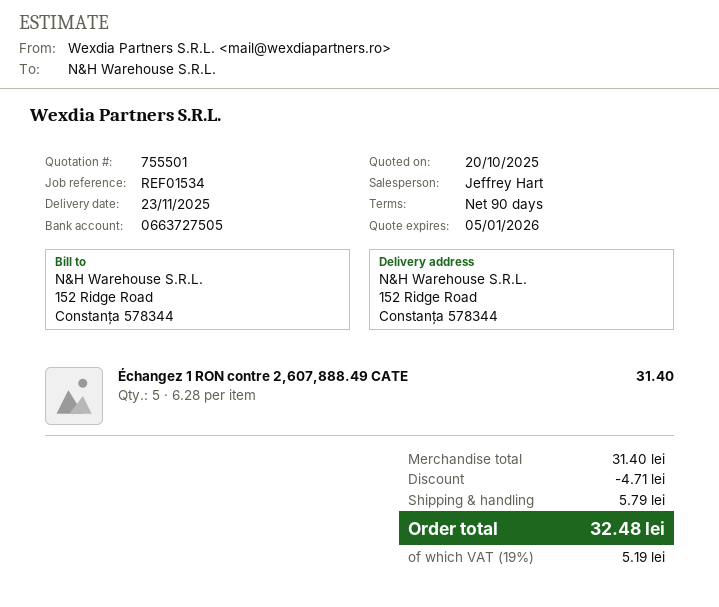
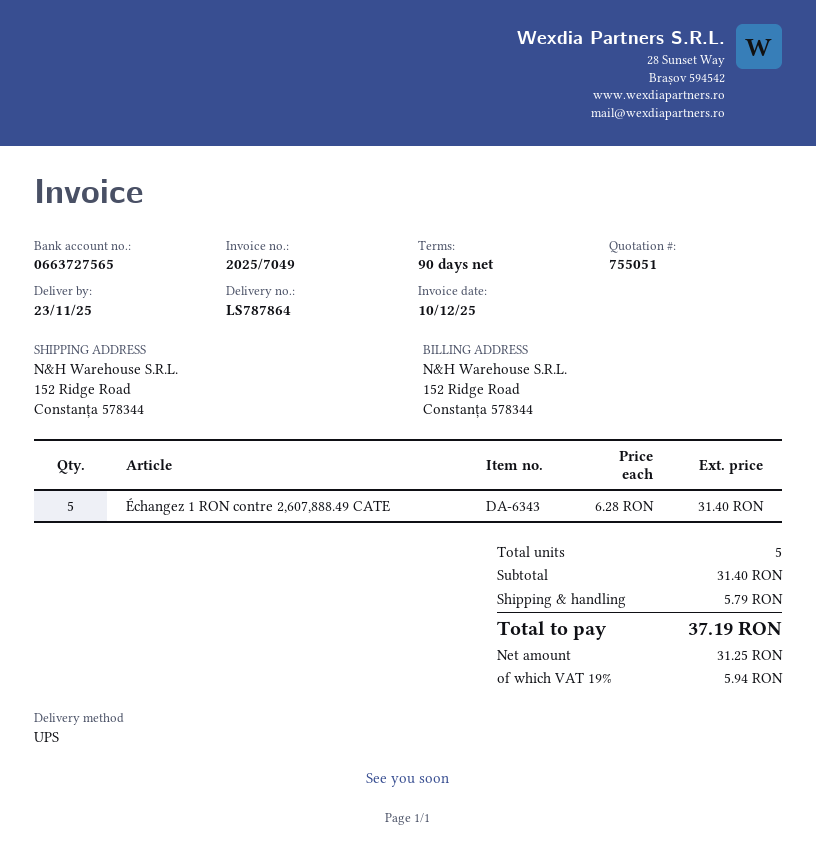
quote number: 755501 -> 755051
bank account: 0663727505 -> 0663727565
discount: 4.71 -> none
tax: 19% = 5.19 -> 19% = 5.94
total: 32.48 -> 37.19

